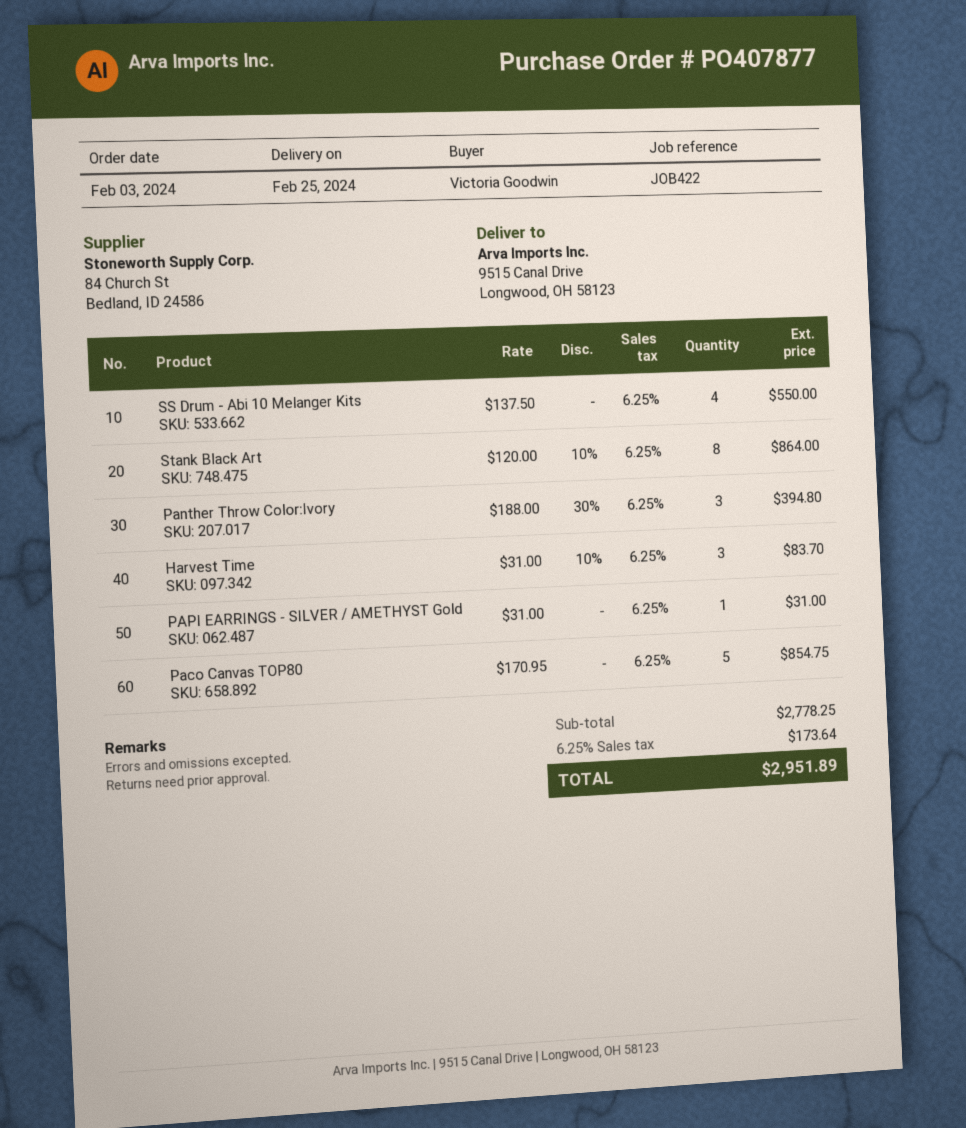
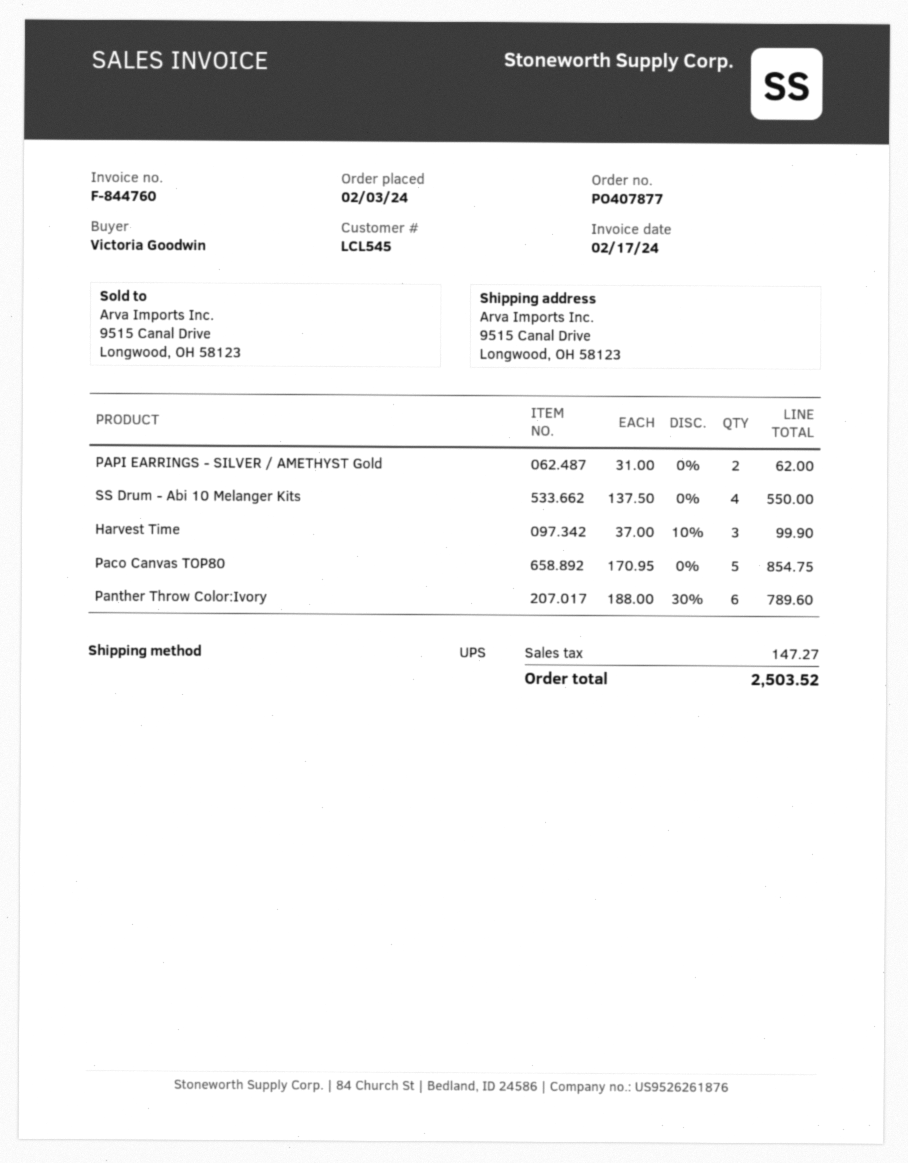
Stank Black Art: 8 x 120.00 - 10% = 864.00 -> none
Panther Throw Color:Ivory: 3 x 188.00 - 30% = 394.80 -> 6 x 188.00 - 30% = 789.60
Harvest Time: 3 x 31.00 - 10% = 83.70 -> 3 x 37.00 - 10% = 99.90
PAPI EARRINGS - SILVER / AMETHYST Gold: 1 x 31.00 = 31.00 -> 2 x 31.00 = 62.00
tax: 173.64 -> 147.27
total: 2951.89 -> 2503.52

